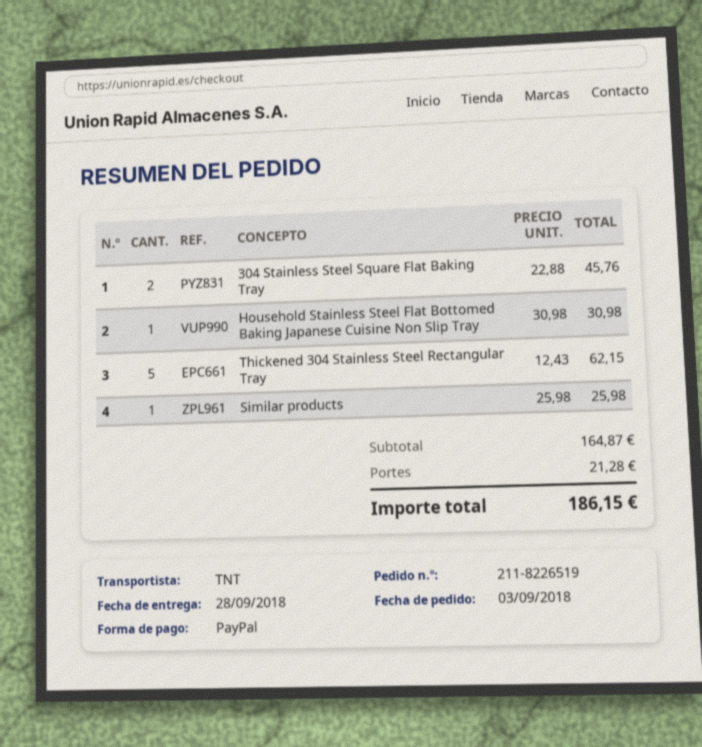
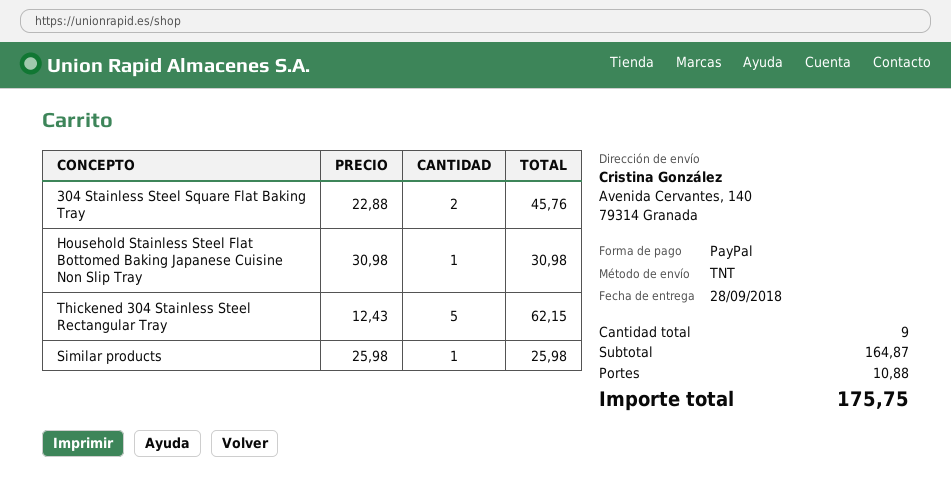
shipping: 21.28 -> 10.88
total: 186.15 -> 175.75

